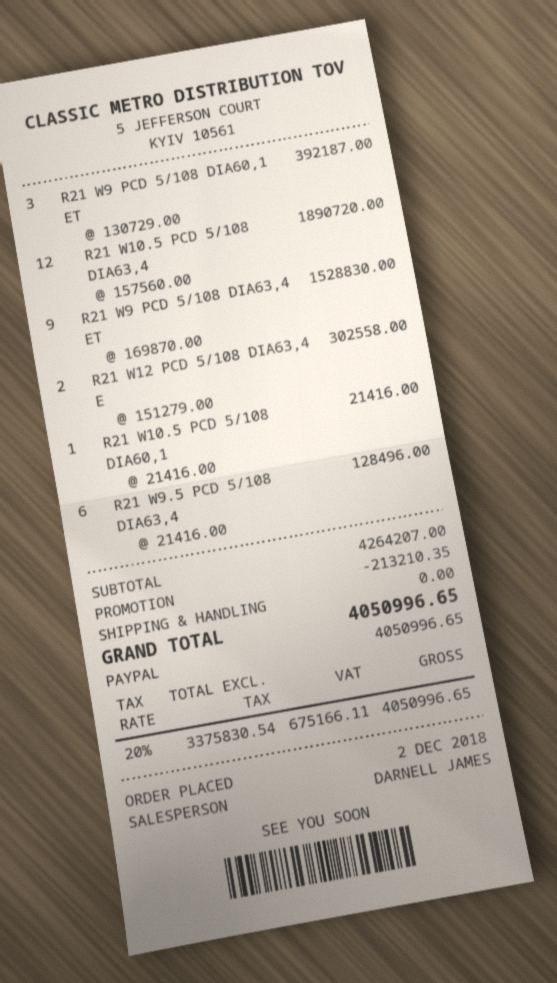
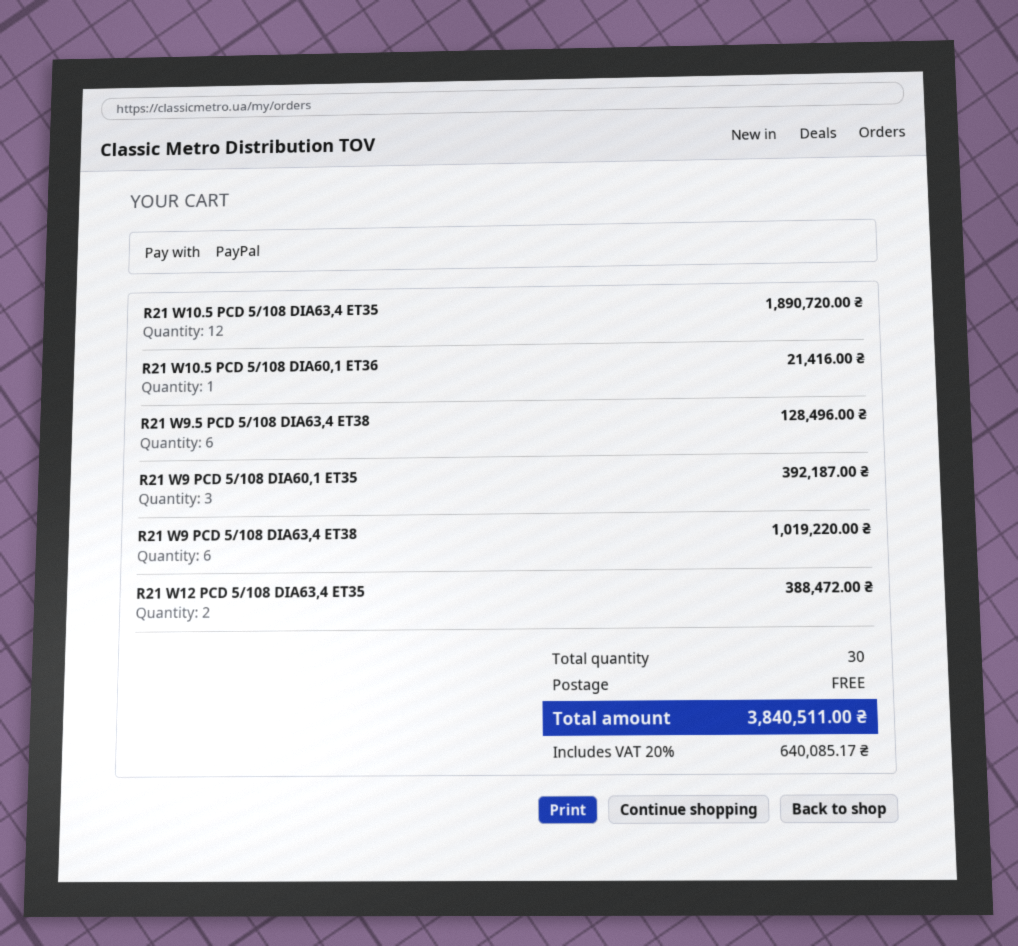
R21 W9 PCD 5/108 DIA63,4 ET: 9 for 1528830.00 -> 6 for 1019220.00
R21 W12 PCD 5/108 DIA63,4 E: 2 for 302558.00 -> 2 for 388472.00
discount: 213210.35 -> none
tax: 20% = 675166.11 -> 20% = 640085.17
total: 4050996.65 -> 3840511.00

